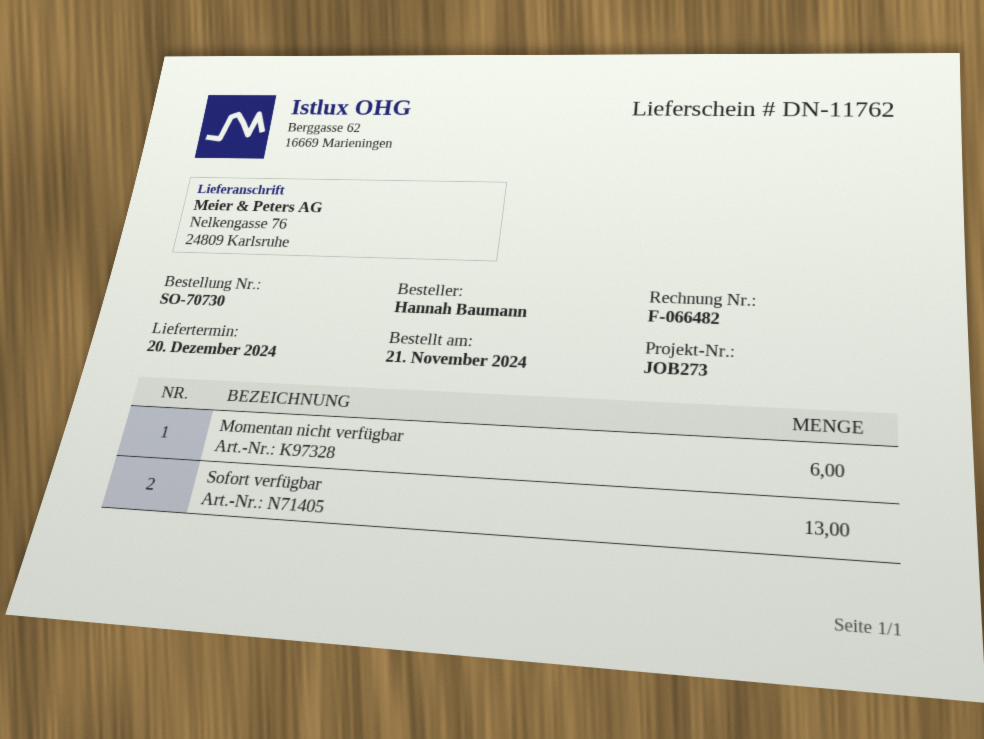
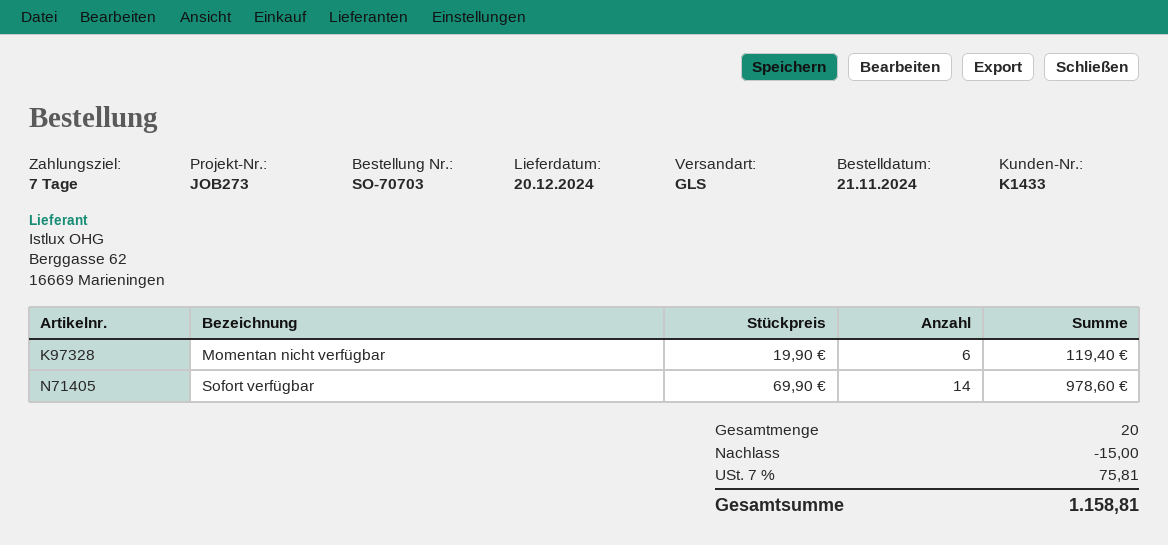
order number: SO-70730 -> SO-70703
Sofort verfügbar: 13 -> 14

